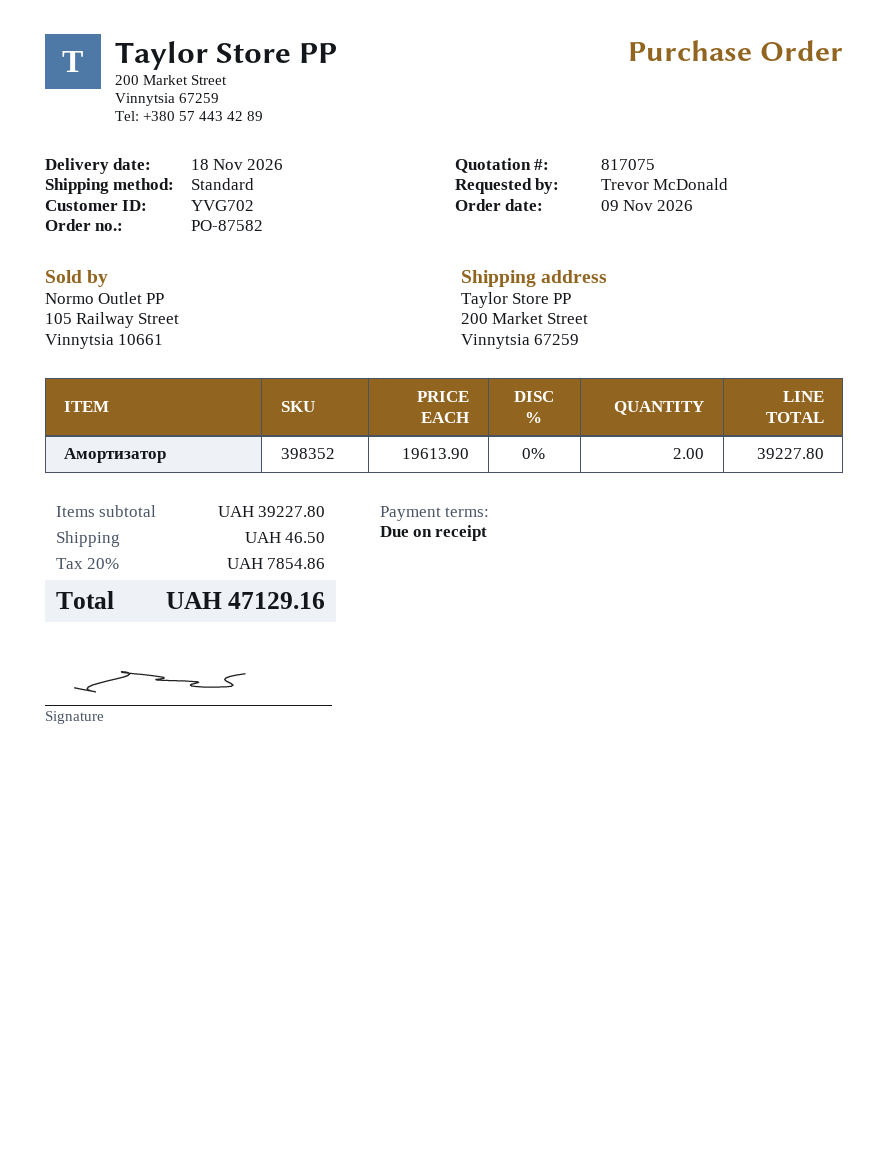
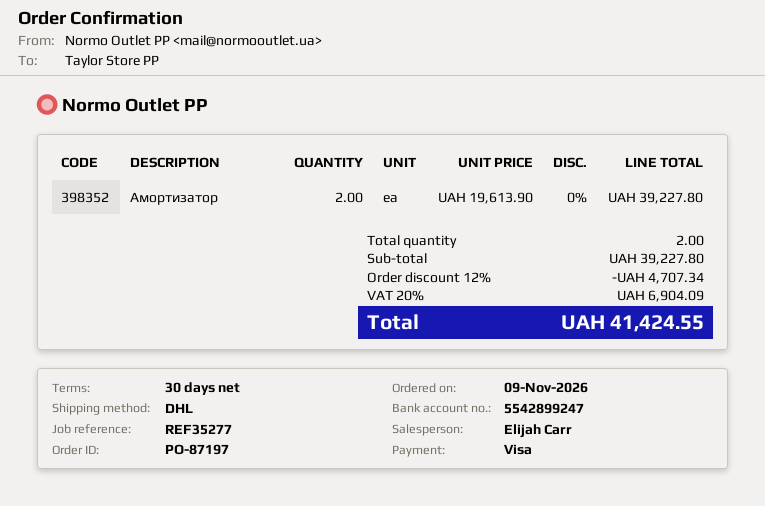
order number: PO-87582 -> PO-87197
payment terms: on receipt -> 30 days
shipping method: standard -> DHL
discount: none -> 12% = 4707.34
shipping: 46.50 -> none
tax: 20% = 7854.86 -> 20% = 6904.09
total: 47129.16 -> 41424.55

